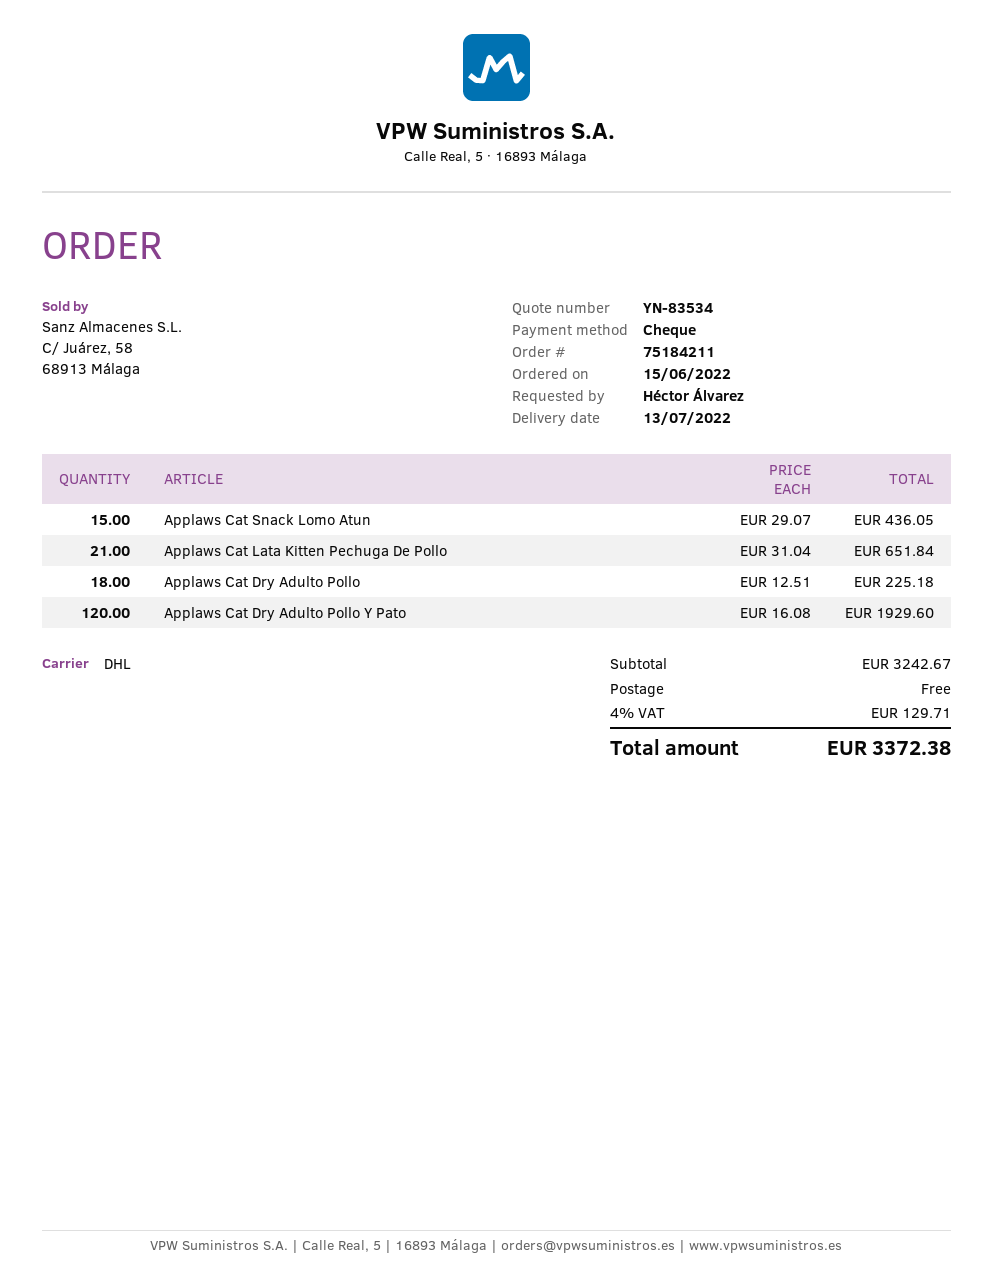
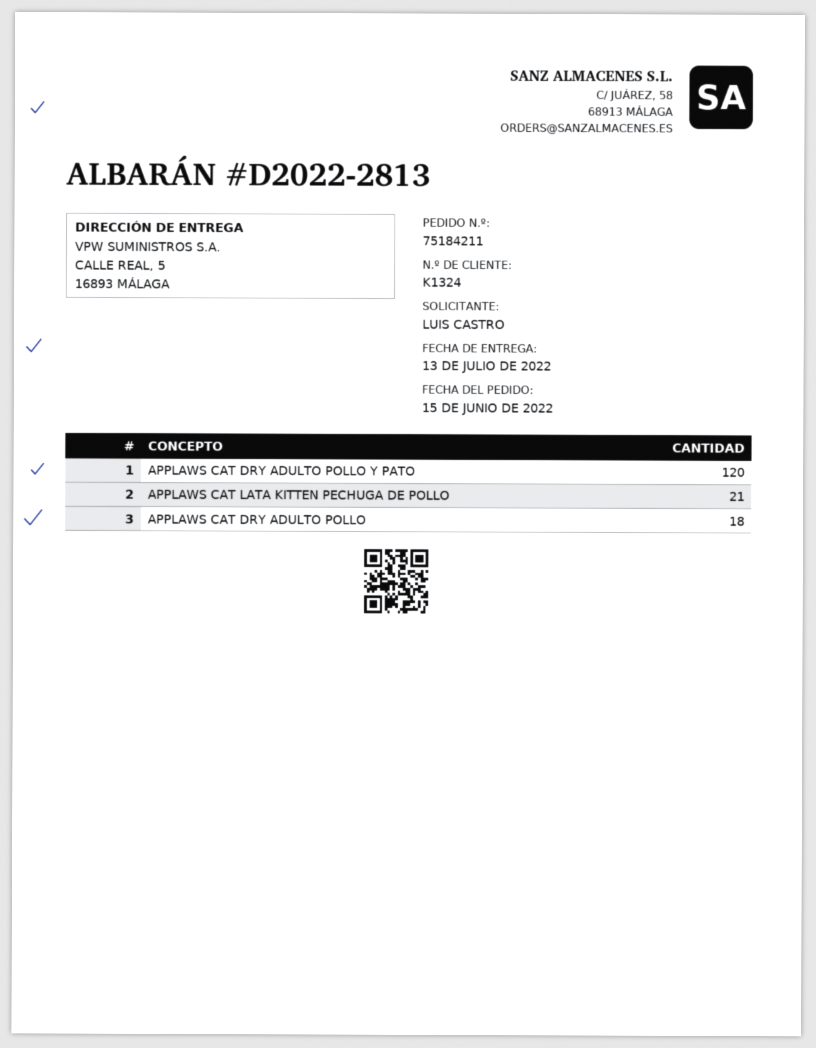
ordered by: Héctor Álvarez -> LUIS CASTRO
Applaws Cat Snack Lomo Atun: 15 -> none

